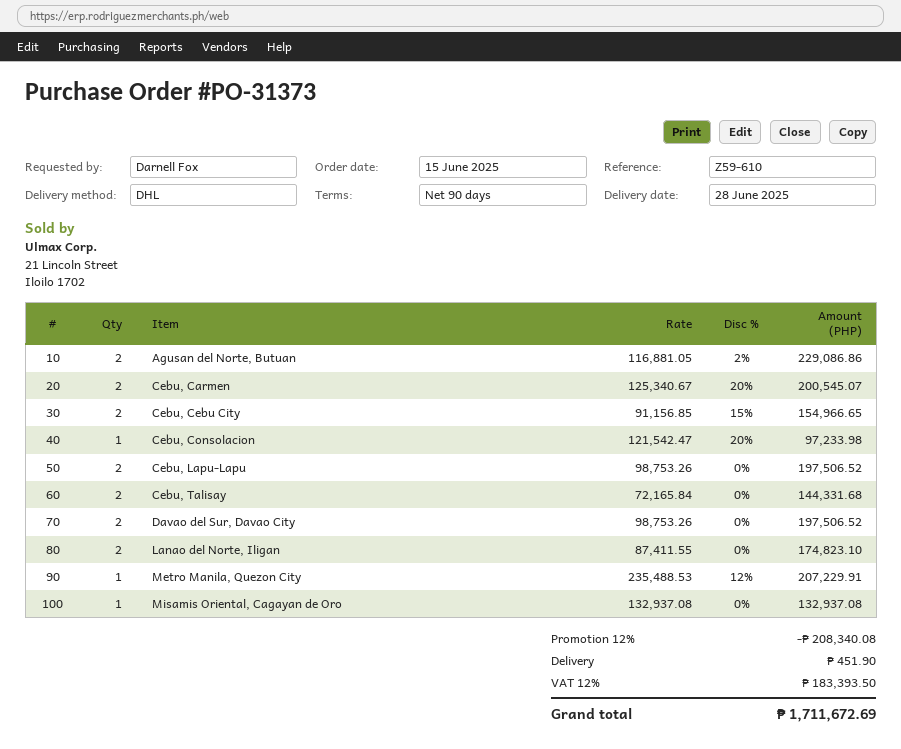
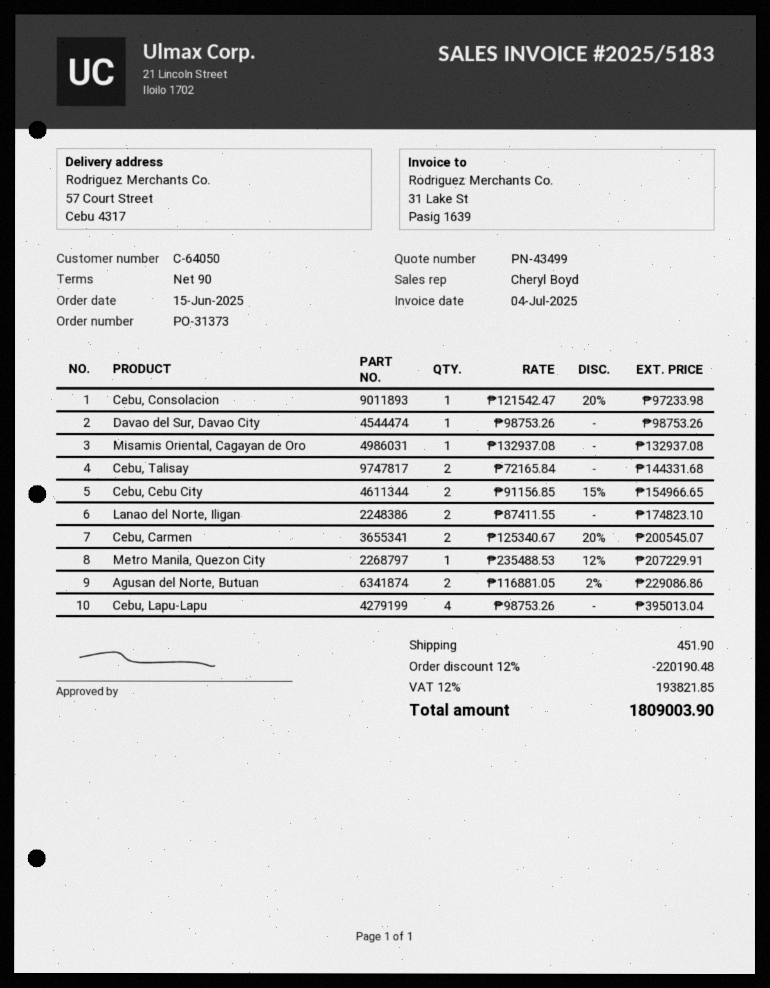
Cebu, Lapu-Lapu: 2 x 98753.26 = 197506.52 -> 4 x 98753.26 = 395013.04
Davao del Sur, Davao City: 2 x 98753.26 = 197506.52 -> 1 x 98753.26 = 98753.26
discount: 12% = 208340.08 -> 12% = 220190.48
tax: 12% = 183393.50 -> 12% = 193821.85
total: 1711672.69 -> 1809003.90

